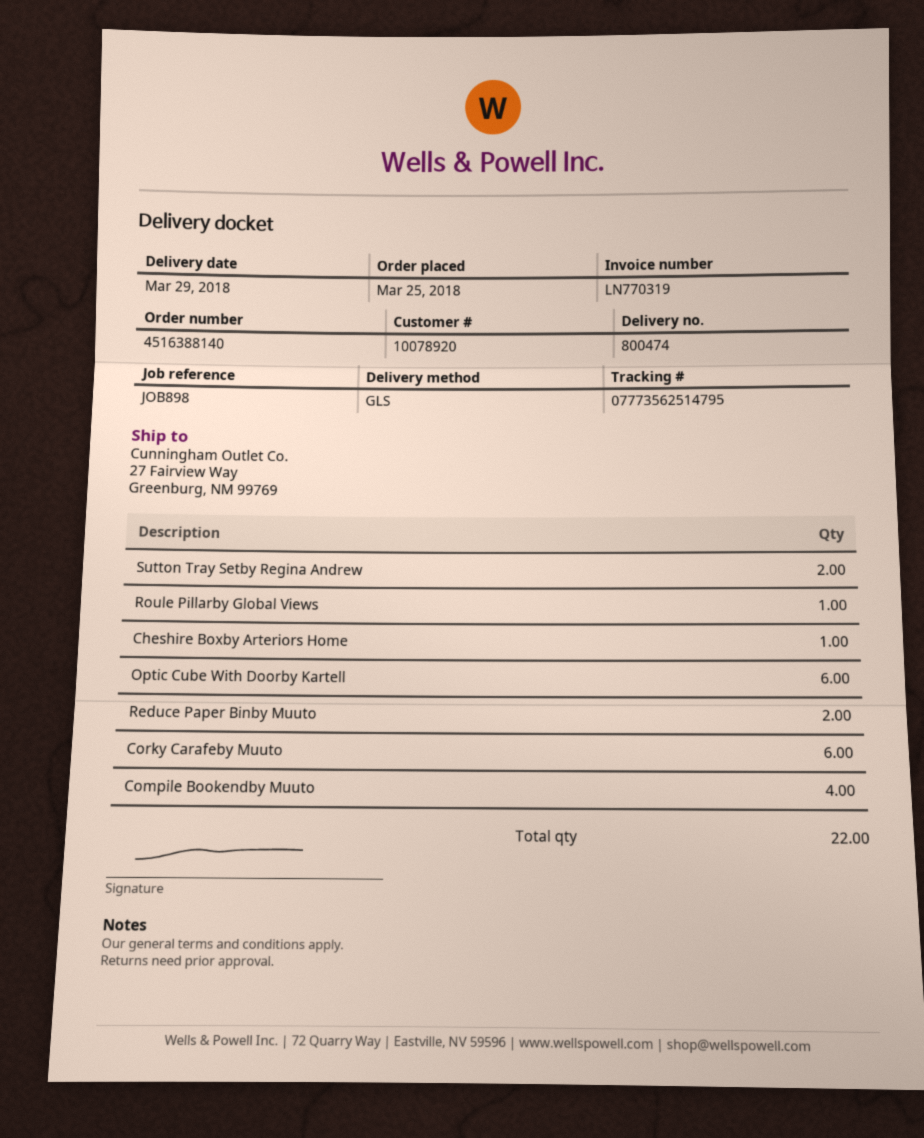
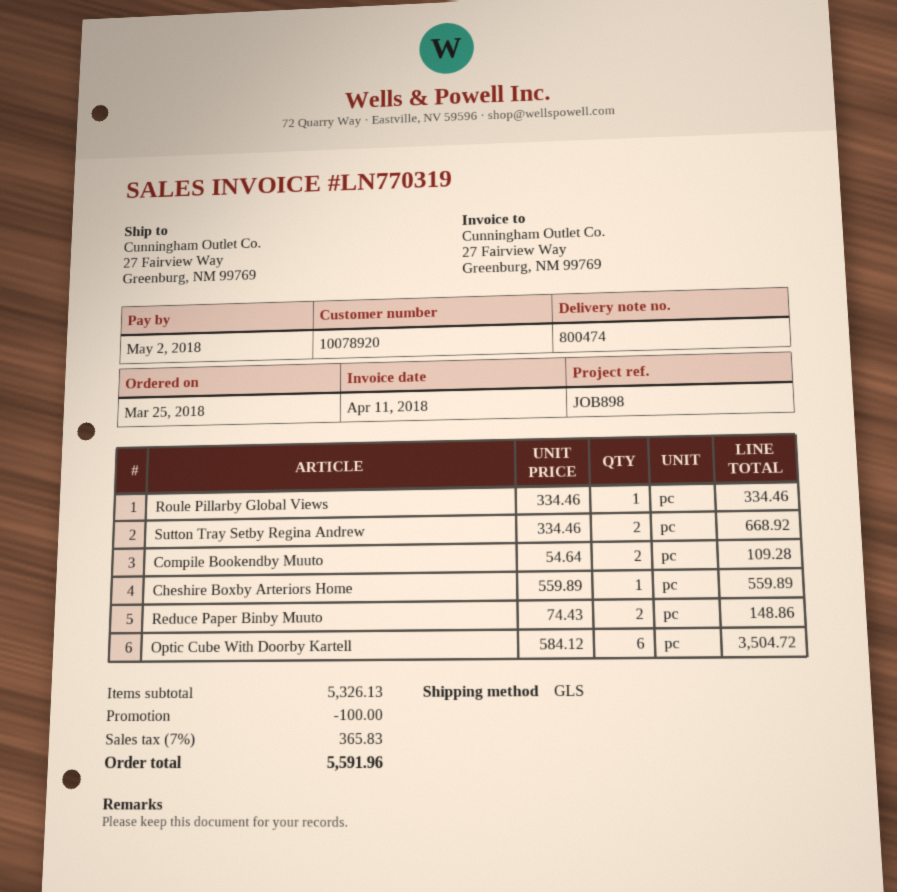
Corky Carafeby Muuto: 6 -> none
Compile Bookendby Muuto: 4 -> 2

